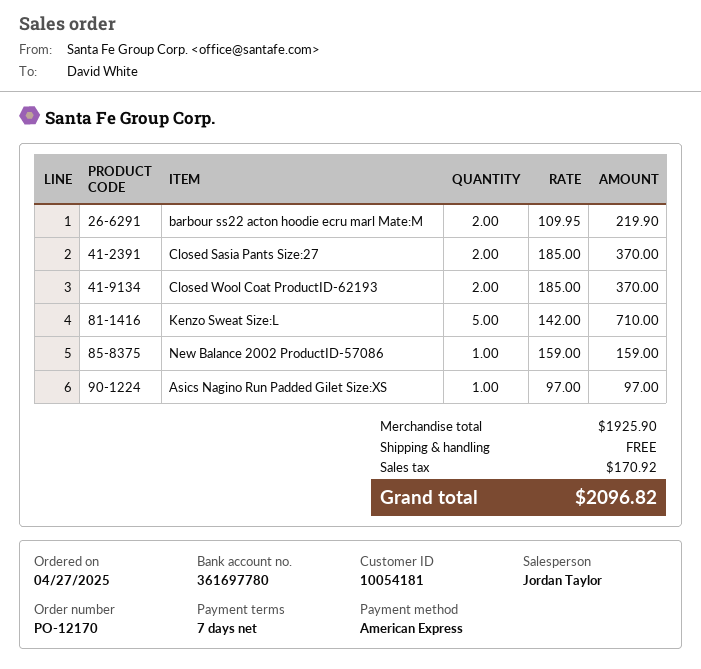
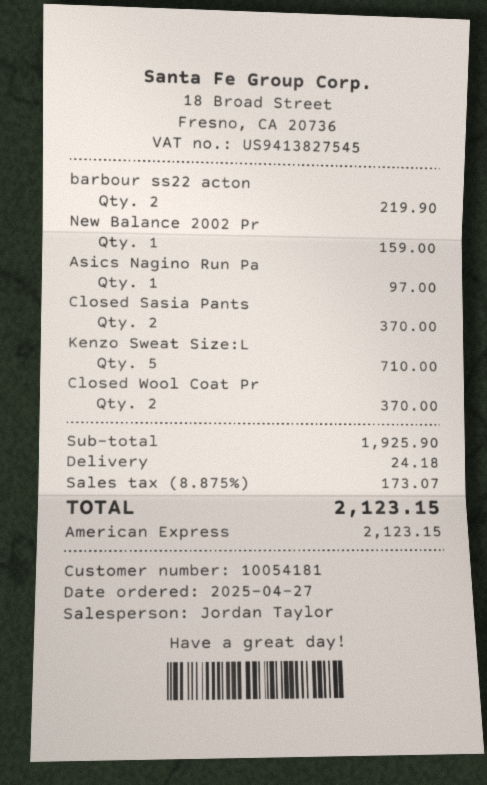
shipping: 0.00 -> 24.18
tax: 170.92 -> 173.07
total: 2096.82 -> 2123.15

